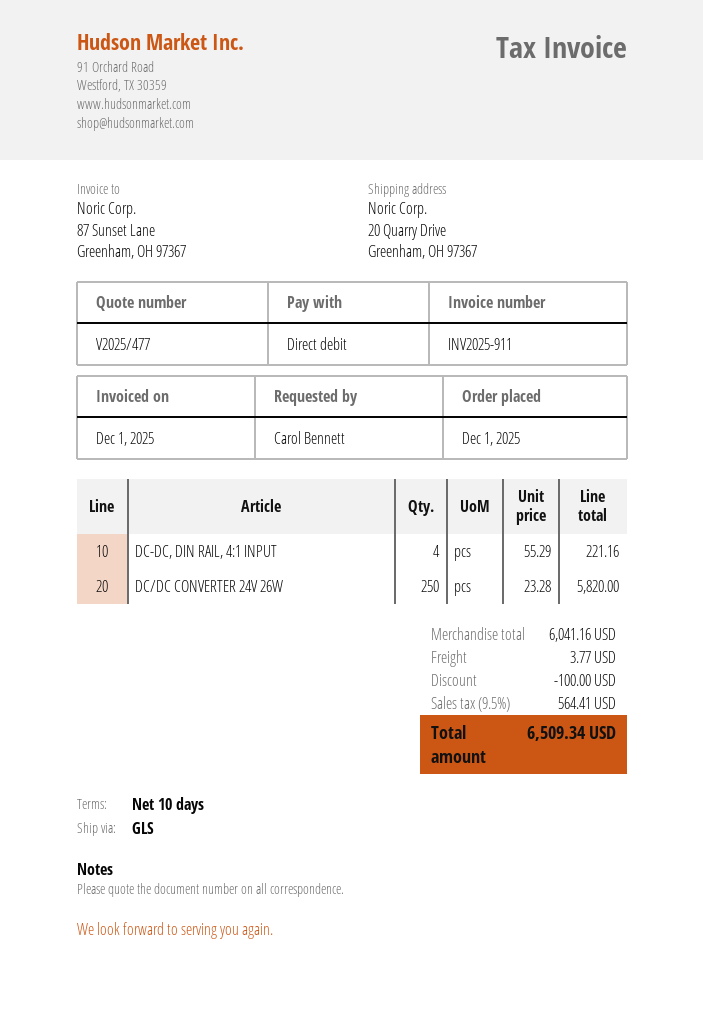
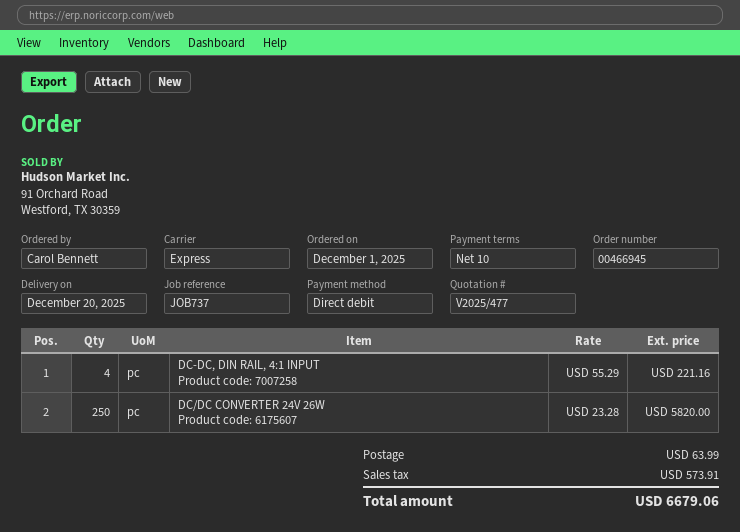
shipping method: GLS -> express
discount: 100.00 -> none
shipping: 3.77 -> 63.99
tax: 564.41 -> 573.91
total: 6509.34 -> 6679.06

